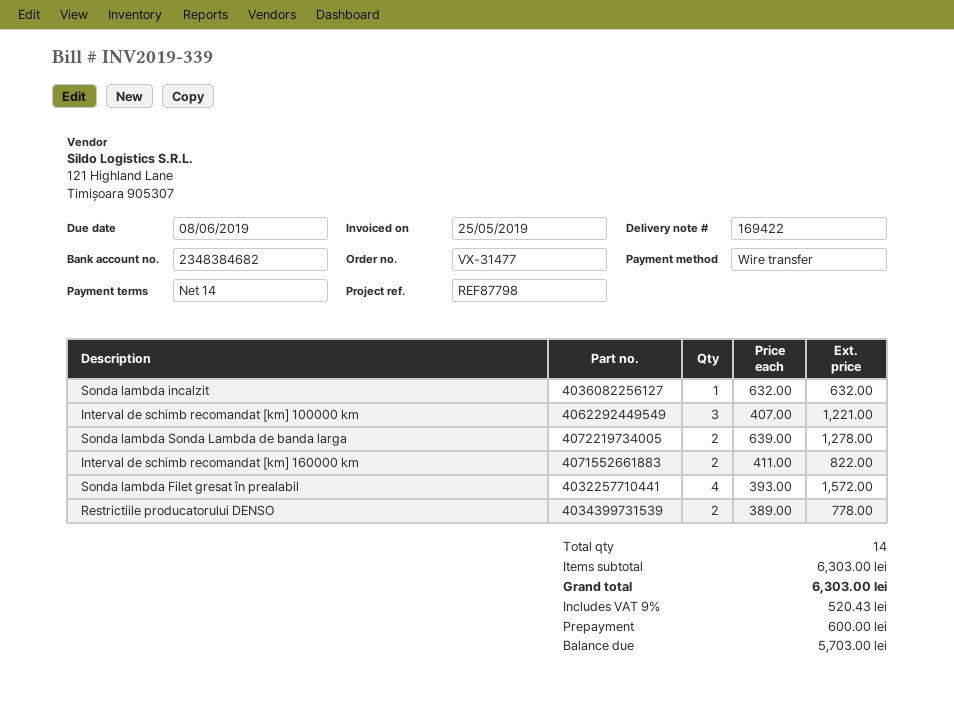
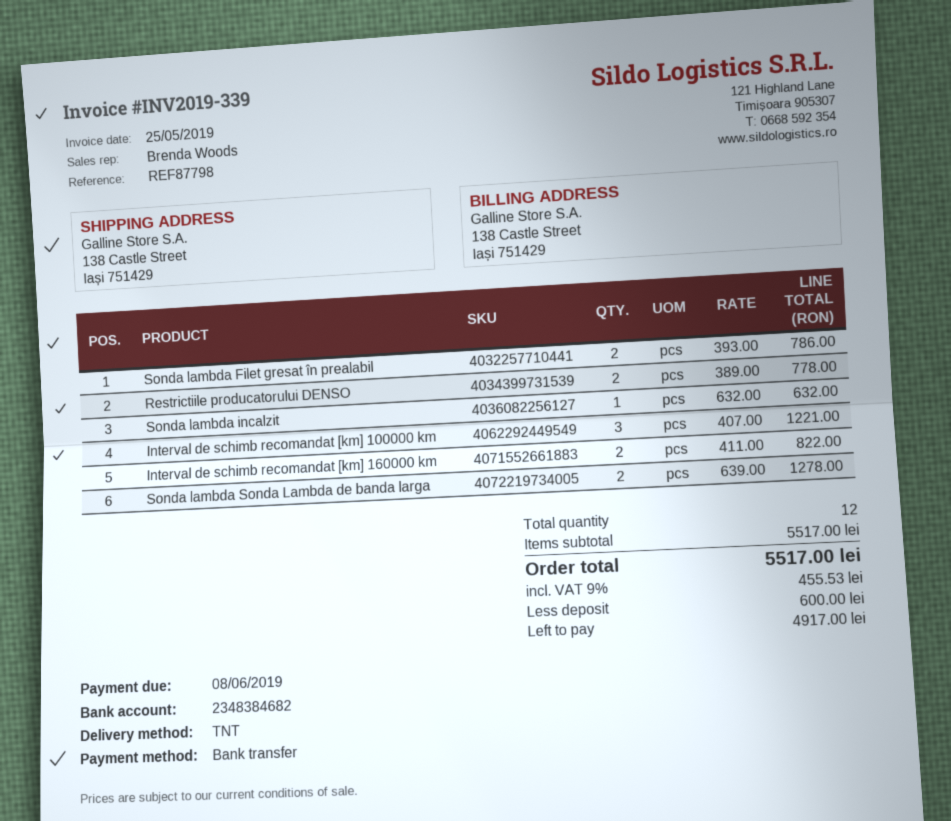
Sonda lambda Filet gresat în prealabil: 4 x 393.00 = 1572.00 -> 2 x 393.00 = 786.00
total quantity: 14 -> 12
subtotal: 6303.00 -> 5517.00
tax: 9% = 520.43 -> 9% = 455.53
total: 6303.00 -> 5517.00
balance: 5703.00 -> 4917.00

